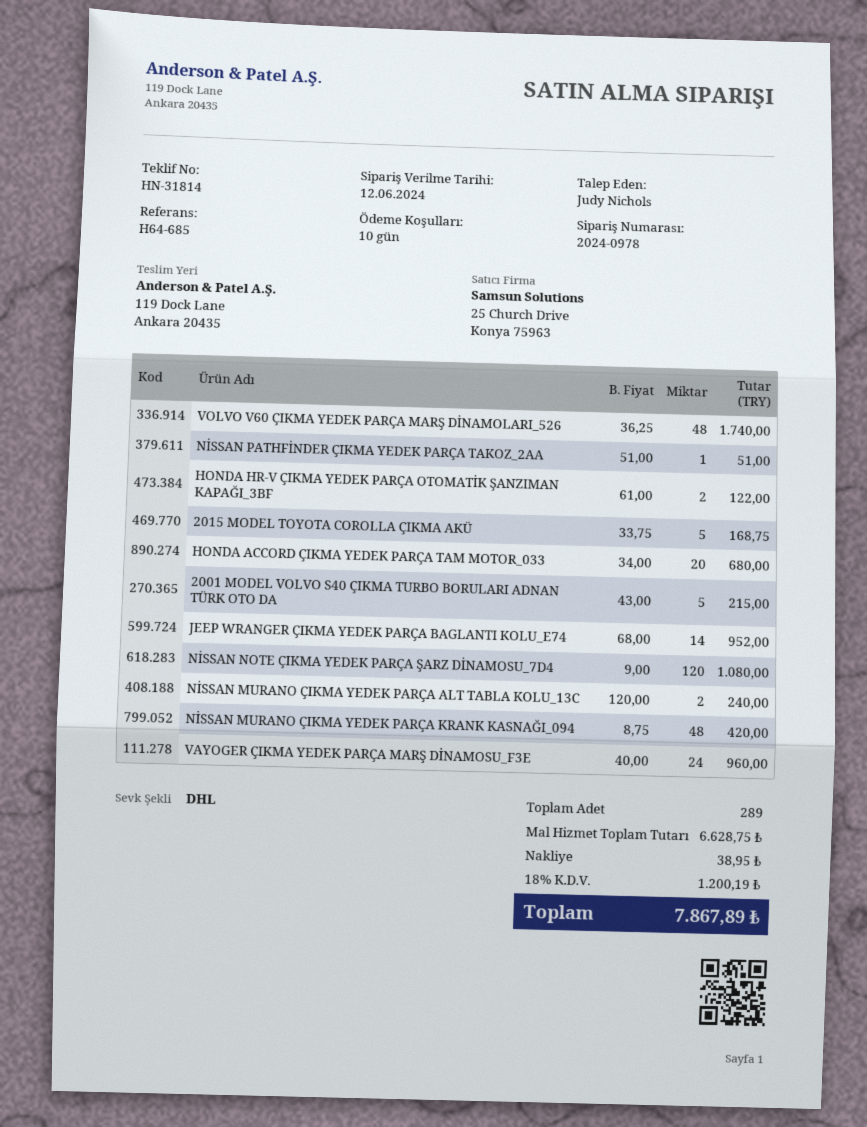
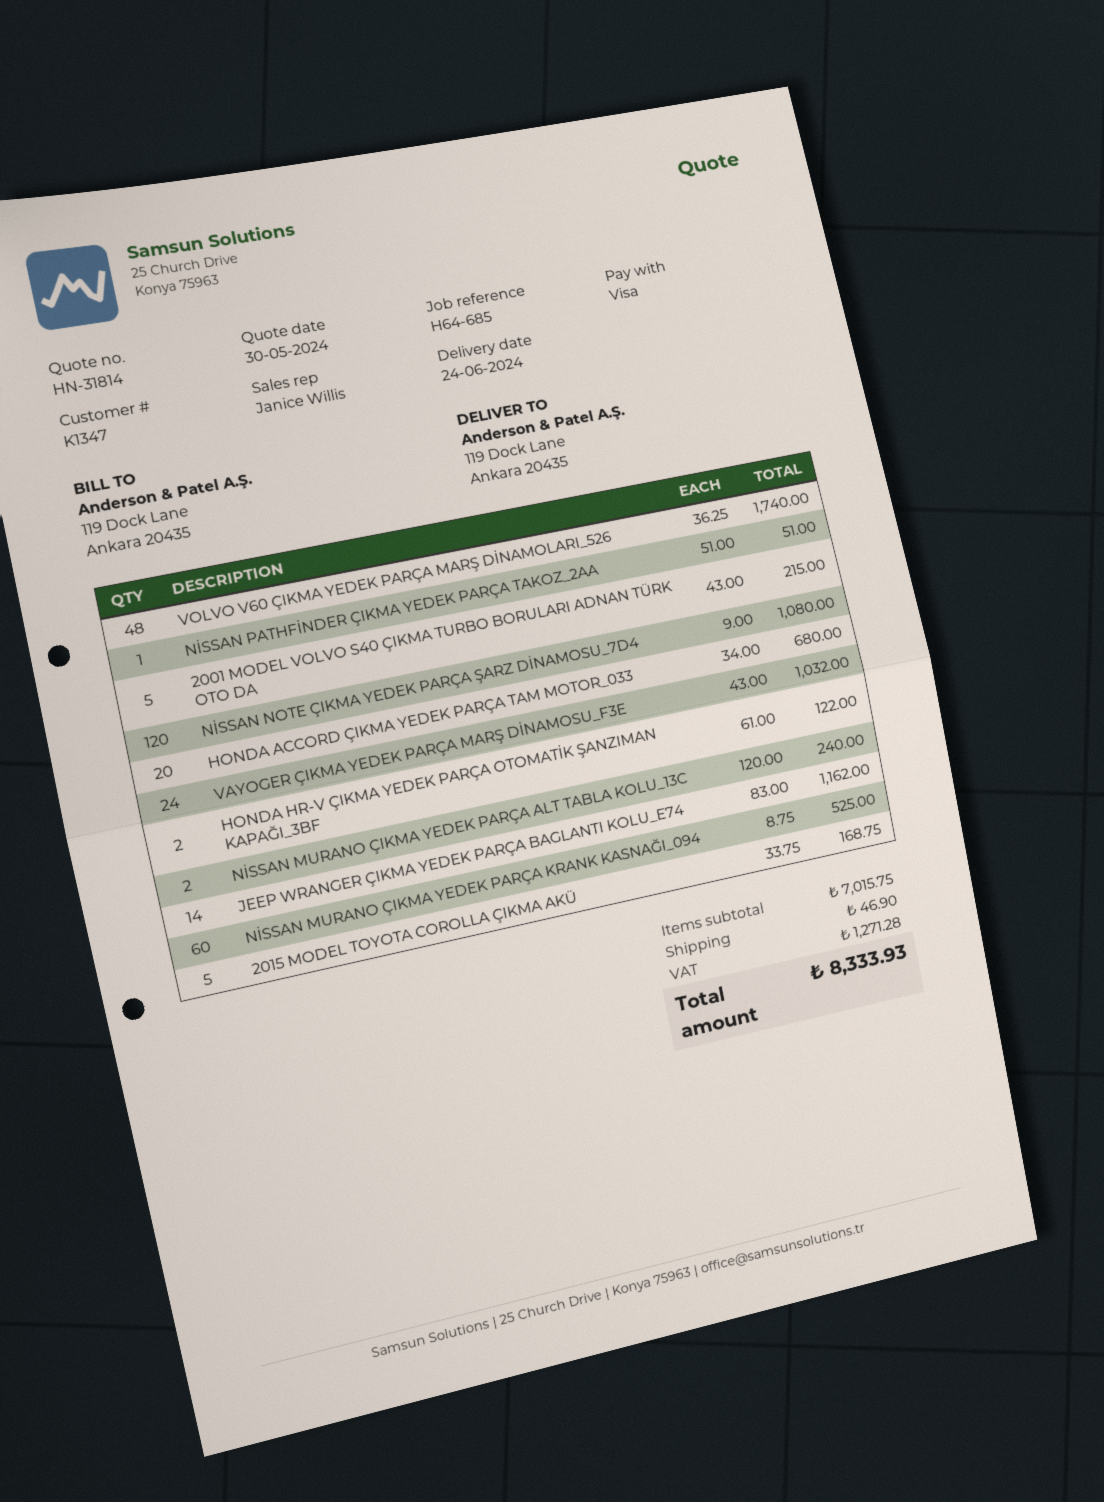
JEEP WRANGER ÇIKMA YEDEK PARÇA BAGLANTI KOLU_E74: 14 x 68.00 = 952.00 -> 14 x 83.00 = 1162.00
NİSSAN MURANO ÇIKMA YEDEK PARÇA KRANK KASNAĞI_094: 48 x 8.75 = 420.00 -> 60 x 8.75 = 525.00
VAYOGER ÇIKMA YEDEK PARÇA MARŞ DİNAMOSU_F3E: 24 x 40.00 = 960.00 -> 24 x 43.00 = 1032.00
subtotal: 6628.75 -> 7015.75
shipping: 38.95 -> 46.90
tax: 1200.19 -> 1271.28
total: 7867.89 -> 8333.93

